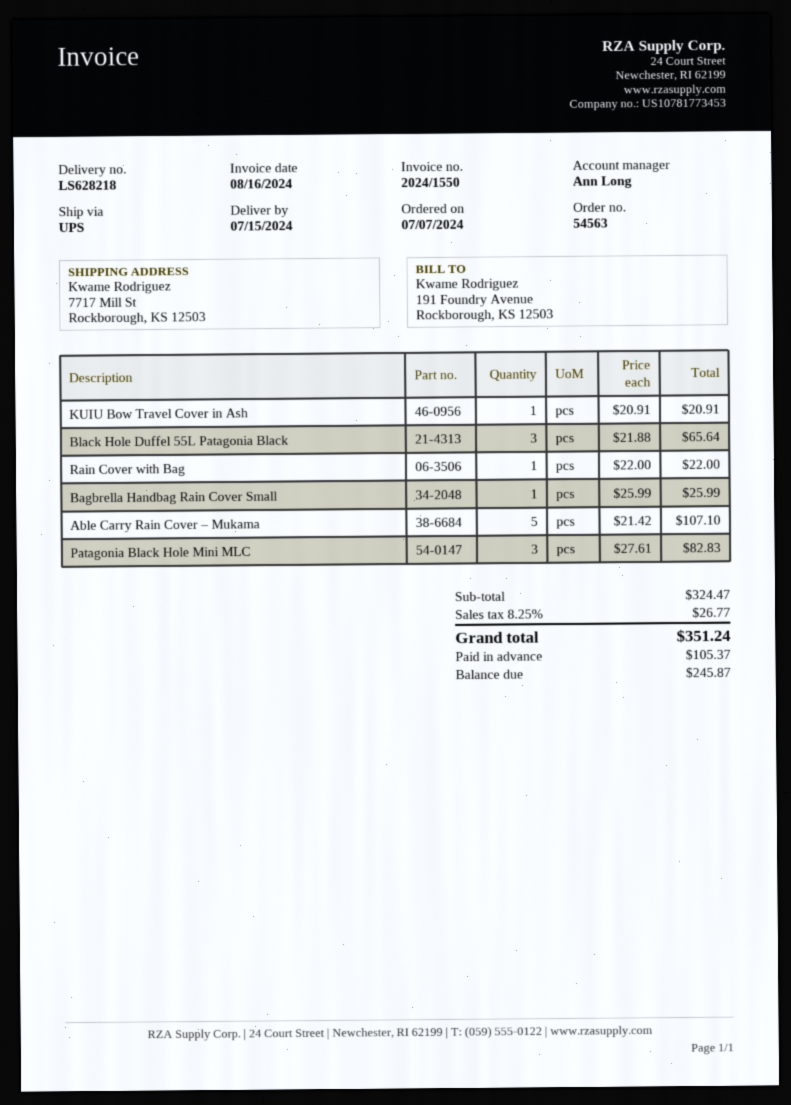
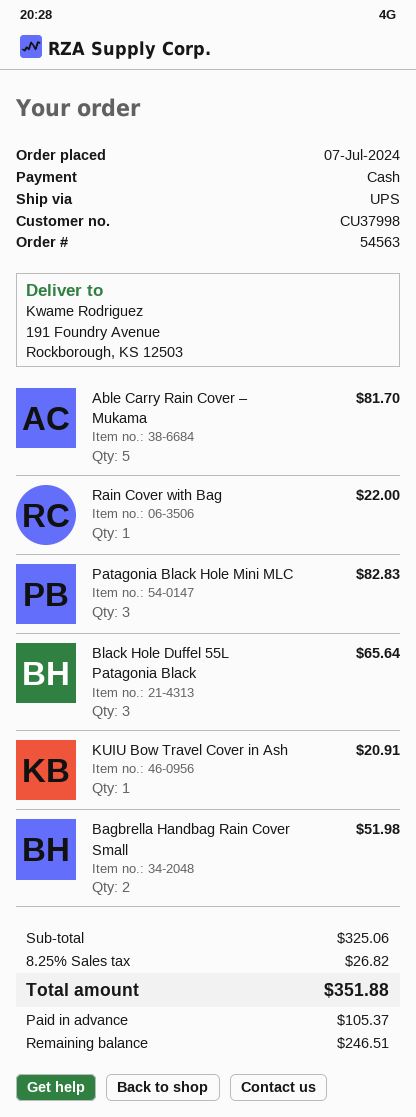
ship to: 7717 Mill St, Rockborough, KS 12503 -> 191 Foundry Avenue, Rockborough, KS 12503
Bagbrella Handbag Rain Cover Small: 1 for 25.99 -> 2 for 51.98
Able Carry Rain Cover – Mukama: 5 for 107.10 -> 5 for 81.70
subtotal: 324.47 -> 325.06
tax: 8.25% = 26.77 -> 8.25% = 26.82
total: 351.24 -> 351.88
balance: 245.87 -> 246.51

